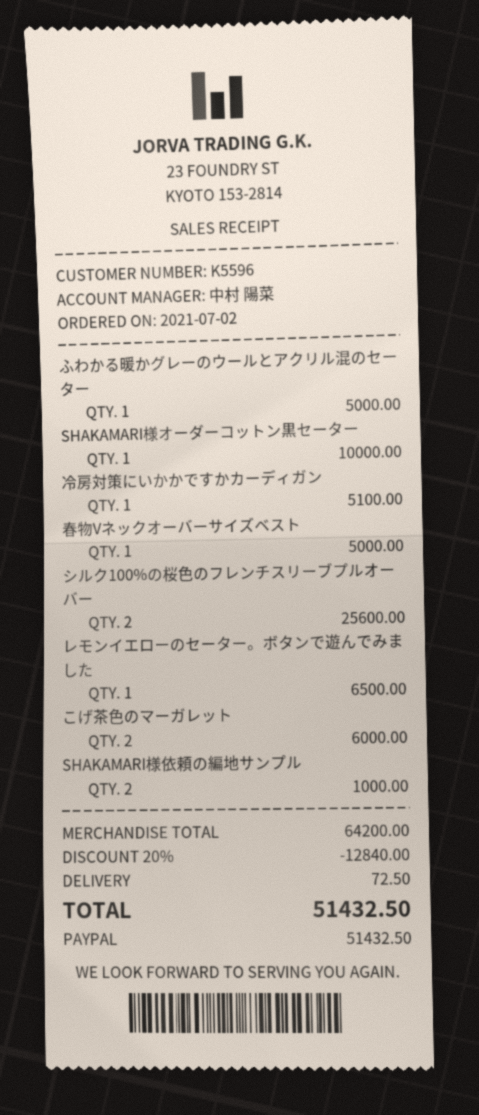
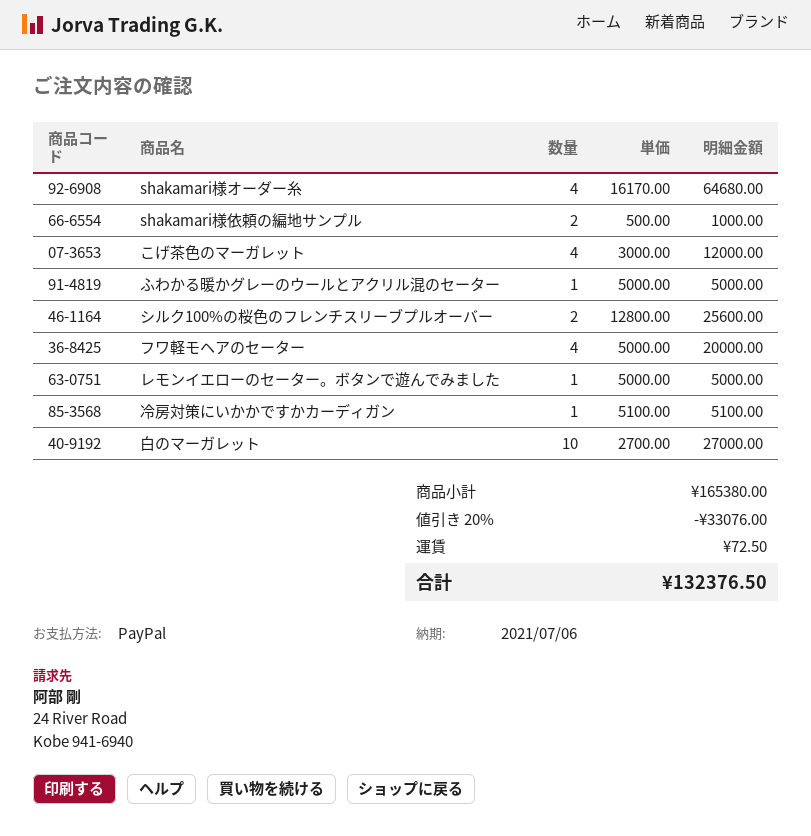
SHAKAMARI様オーダーコットン黒セーター: 1 for 10000.00 -> none
春物Vネックオーバーサイズベスト: 1 for 5000.00 -> none
レモンイエローのセーター。ボタンで遊んでみました: 1 for 6500.00 -> 1 for 5000.00
こげ茶色のマーガレット: 2 for 6000.00 -> 4 for 12000.00
shakamari様オーダー糸: none -> 4 for 64680.00
フワ軽モヘアのセーター: none -> 4 for 20000.00
白のマーガレット: none -> 10 for 27000.00
subtotal: 64200.00 -> 165380.00
discount: 20% = 12840.00 -> 20% = 33076.00
total: 51432.50 -> 132376.50

